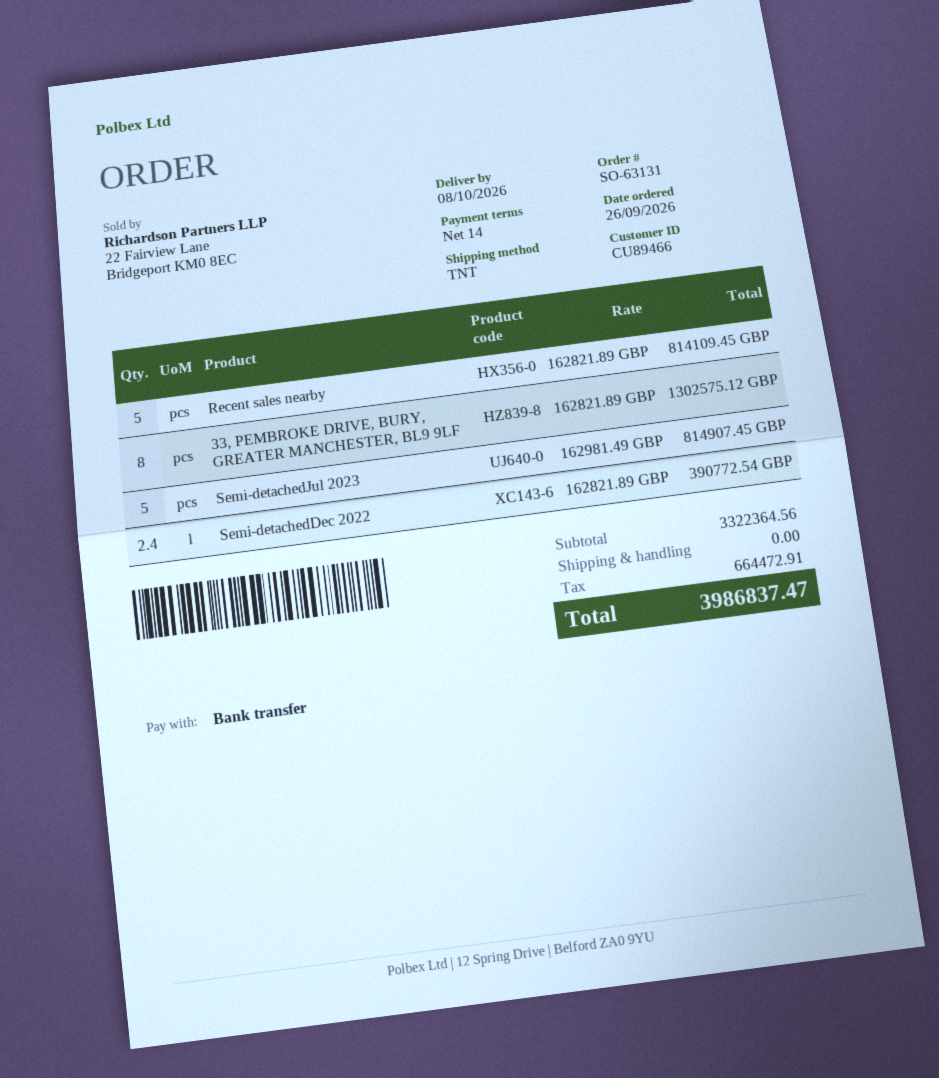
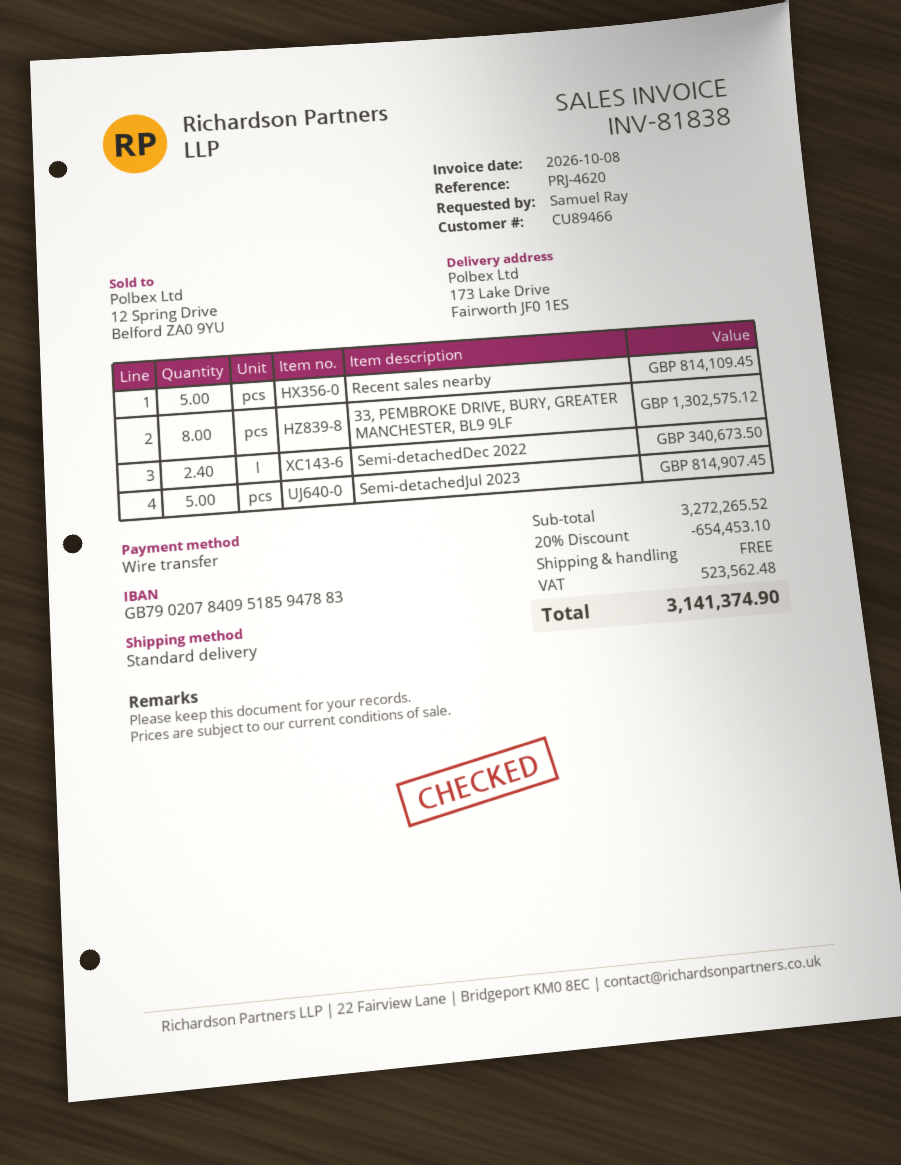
shipping method: TNT -> standard
Semi-detachedDec 2022: 2.4 for 390772.54 -> 2.4 for 340673.50
subtotal: 3322364.56 -> 3272265.52
discount: none -> 20% = 654453.10
tax: 664472.91 -> 523562.48
total: 3986837.47 -> 3141374.90

